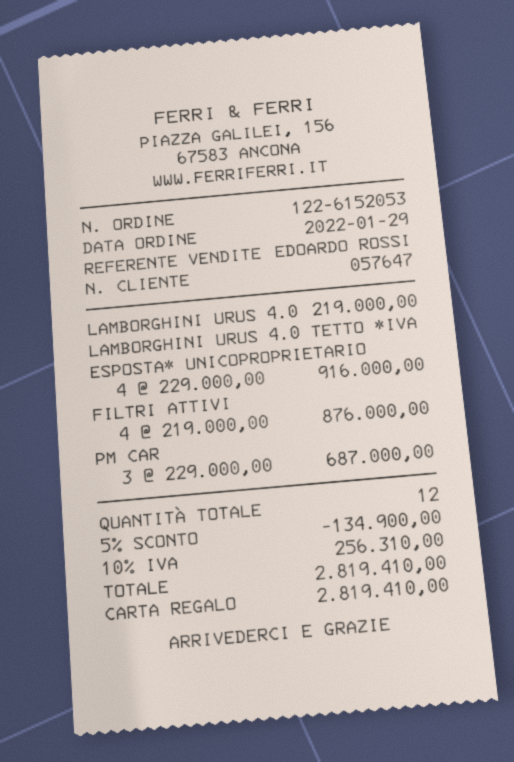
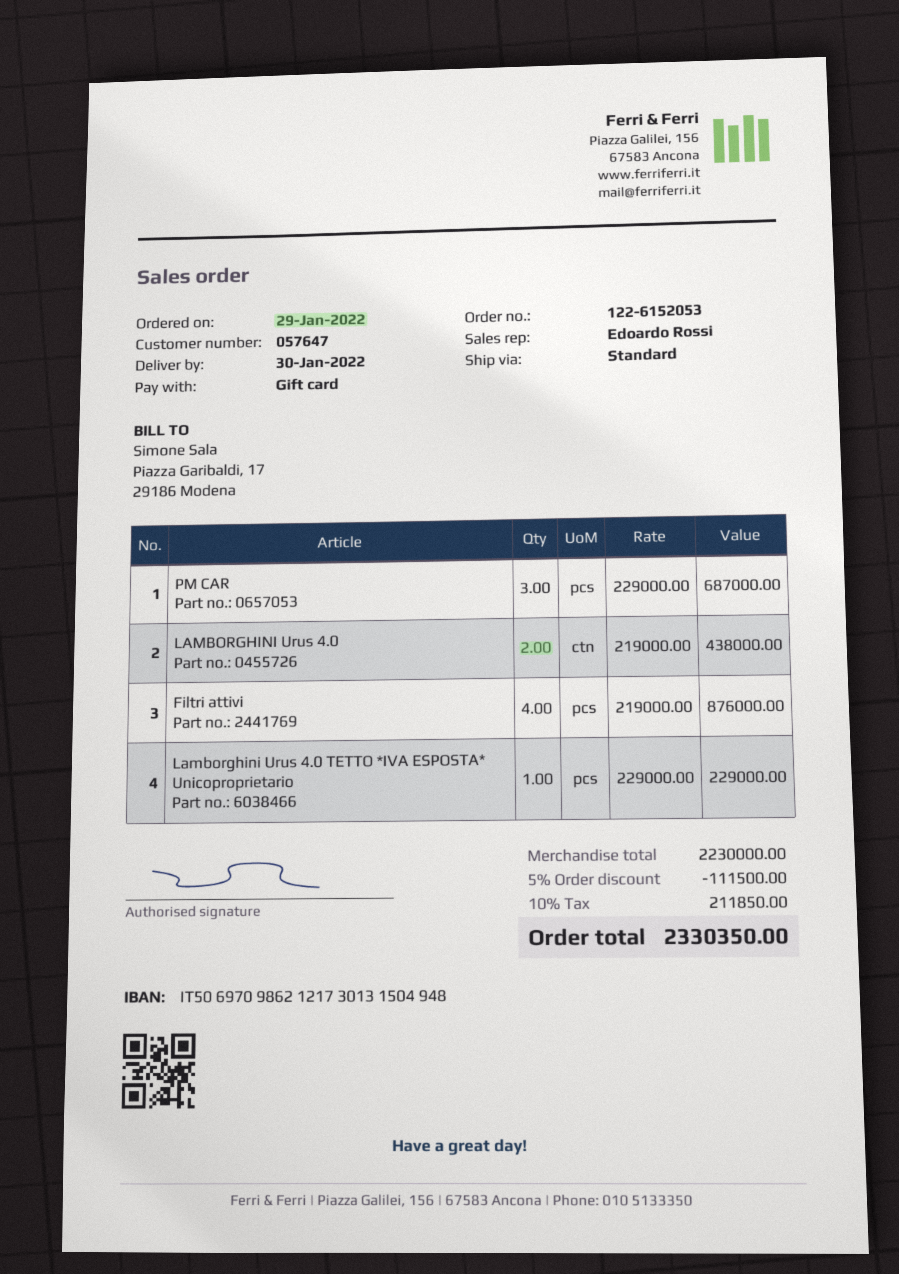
LAMBORGHINI URUS 4.0: 1 x 219000.00 = 219000.00 -> 2 x 219000.00 = 438000.00
LAMBORGHINI URUS 4.0 TETTO *IVA ESPOSTA* UNICOPROPRIETARIO: 4 x 229000.00 = 916000.00 -> 1 x 229000.00 = 229000.00
discount: 5% = 134900.00 -> 5% = 111500.00
tax: 10% = 256310.00 -> 10% = 211850.00
total: 2819410.00 -> 2330350.00

